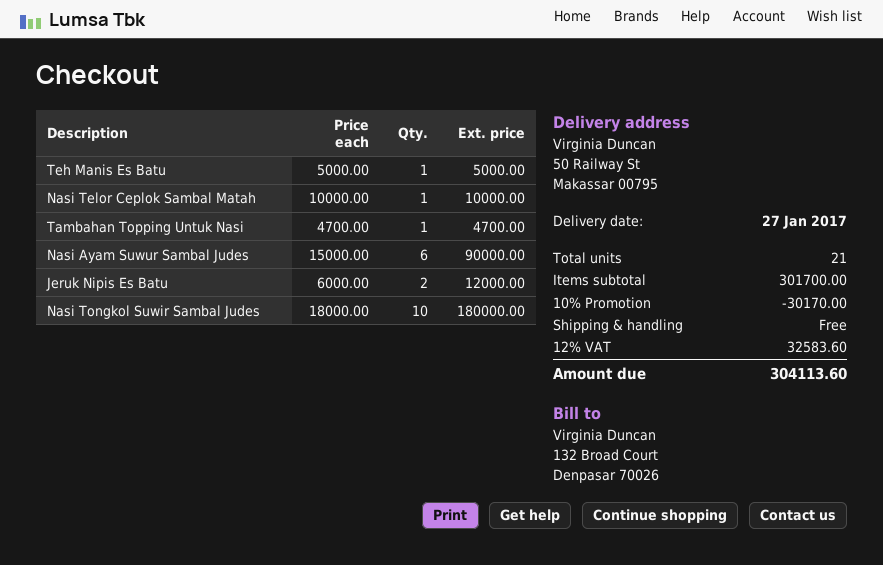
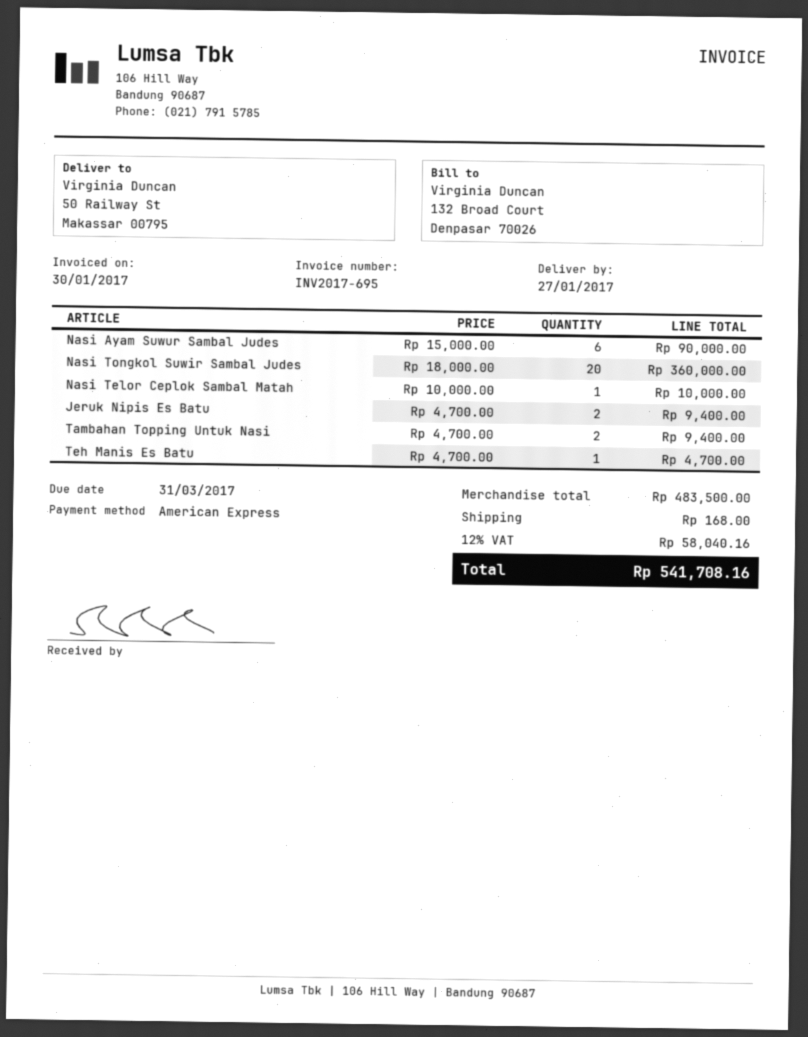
Teh Manis Es Batu: 1 x 5000.00 = 5000.00 -> 1 x 4700.00 = 4700.00
Tambahan Topping Untuk Nasi: 1 x 4700.00 = 4700.00 -> 2 x 4700.00 = 9400.00
Jeruk Nipis Es Batu: 2 x 6000.00 = 12000.00 -> 2 x 4700.00 = 9400.00
Nasi Tongkol Suwir Sambal Judes: 10 x 18000.00 = 180000.00 -> 20 x 18000.00 = 360000.00
subtotal: 301700.00 -> 483500.00
discount: 10% = 30170.00 -> none
shipping: 0.00 -> 168.00
tax: 12% = 32583.60 -> 12% = 58040.16
total: 304113.60 -> 541708.16

